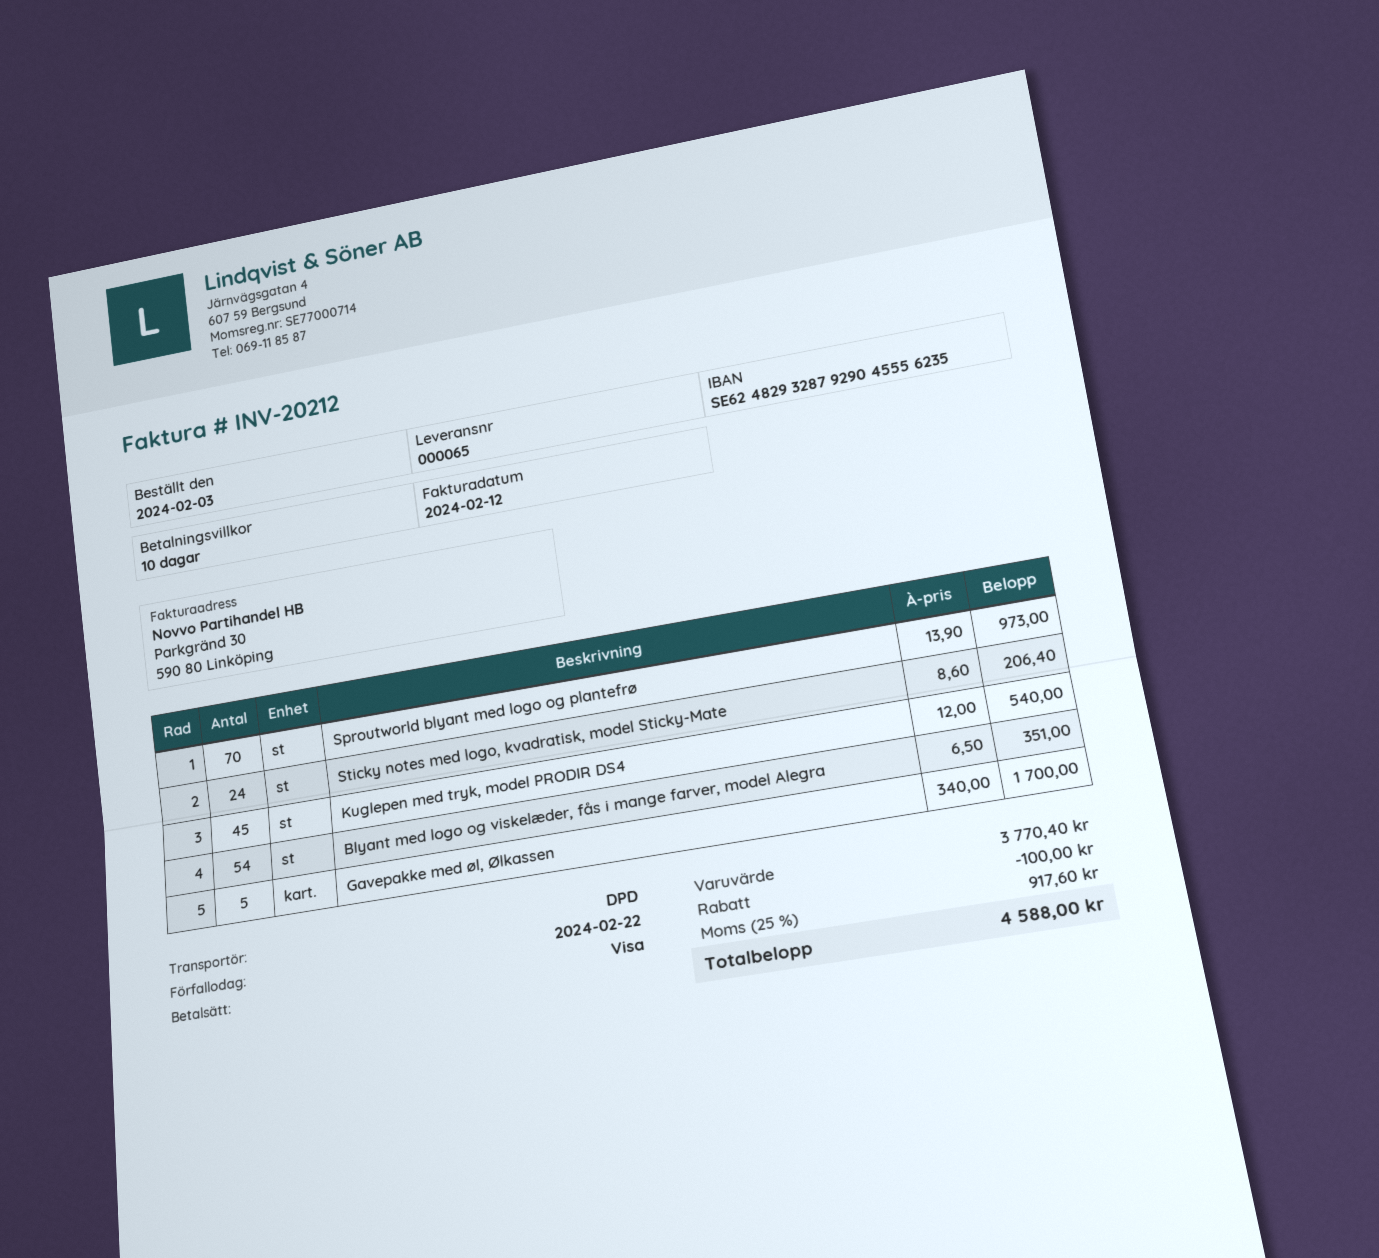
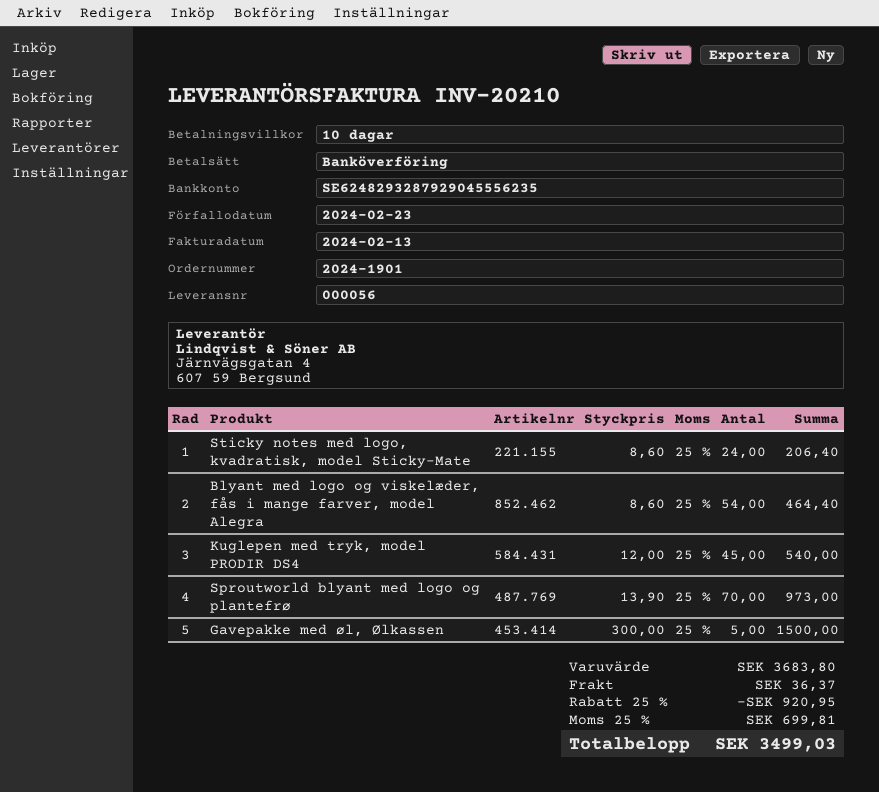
delivery note number: 000065 -> 000056
invoice number: INV-20212 -> INV-20210
invoice date: 2024-02-12 -> 2024-02-13
due date: 2024-02-22 -> 2024-02-23
payment method: Visa -> bank transfer
Blyant med logo og viskelæder, fås i mange farver, model Alegra: 54 x 6.50 = 351.00 -> 54 x 8.60 = 464.40
Gavepakke med øl, Ølkassen: 5 x 340.00 = 1700.00 -> 5 x 300.00 = 1500.00
subtotal: 3770.40 -> 3683.80
discount: 100.00 -> 920.95
shipping: none -> 36.37
tax: 25% = 917.60 -> 25% = 699.81
total: 4588.00 -> 3499.03

